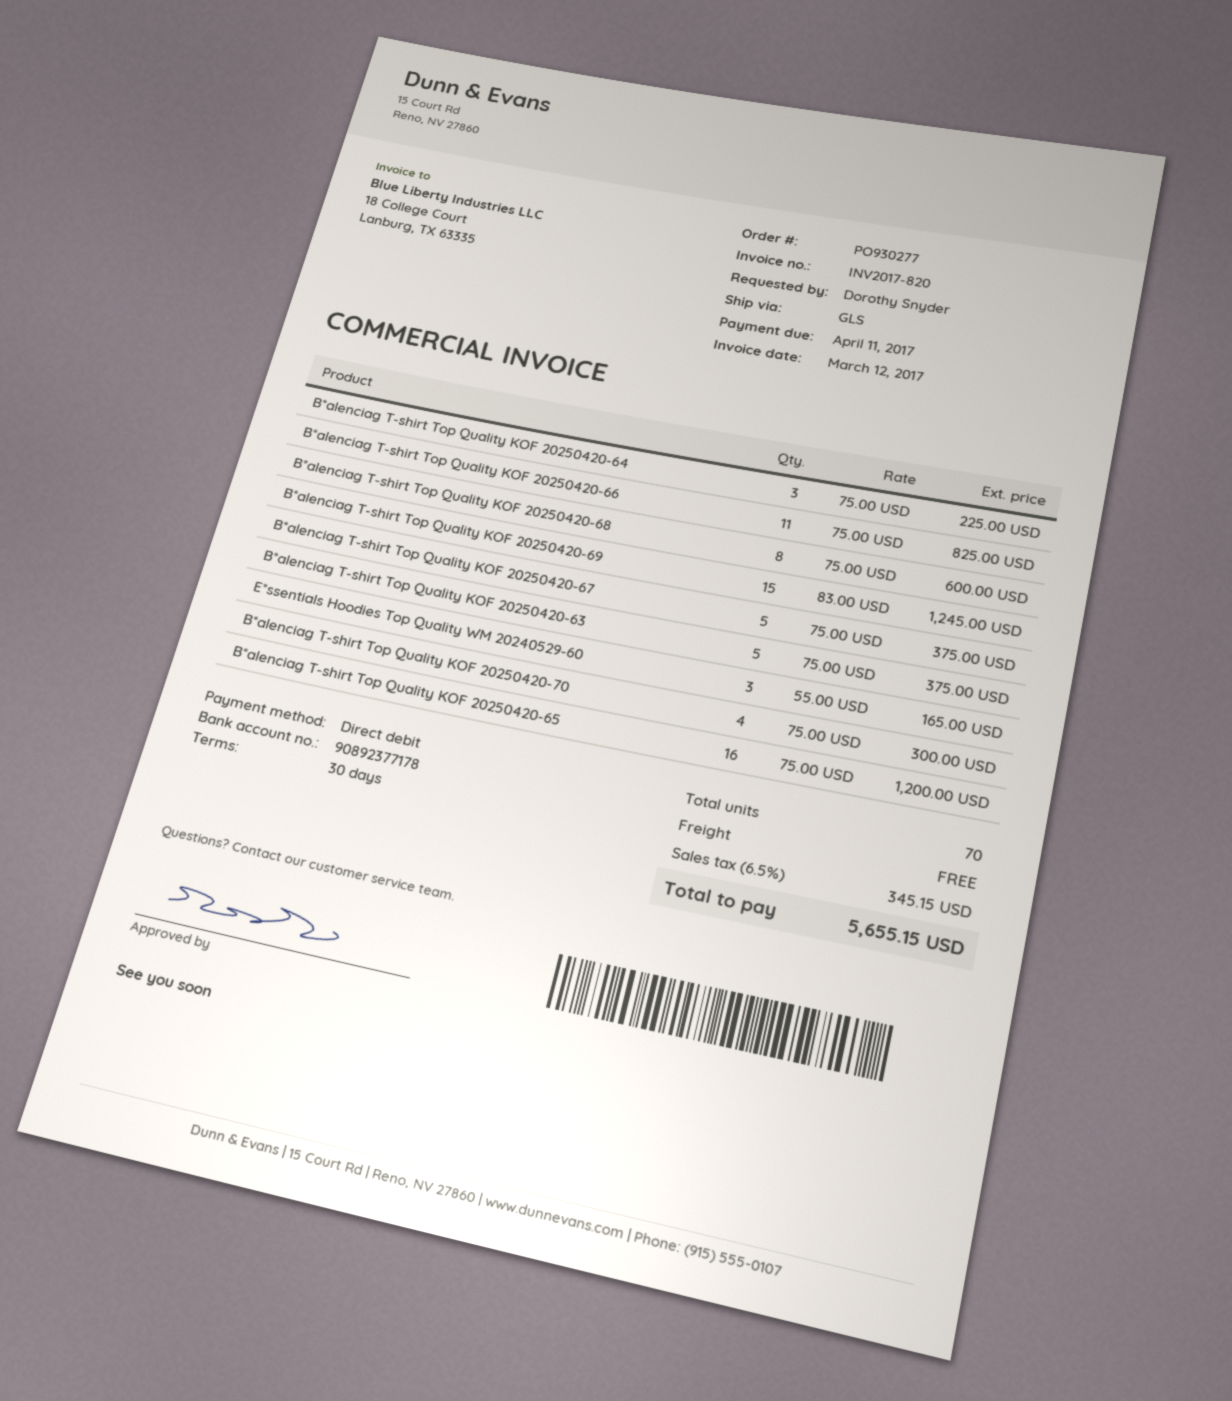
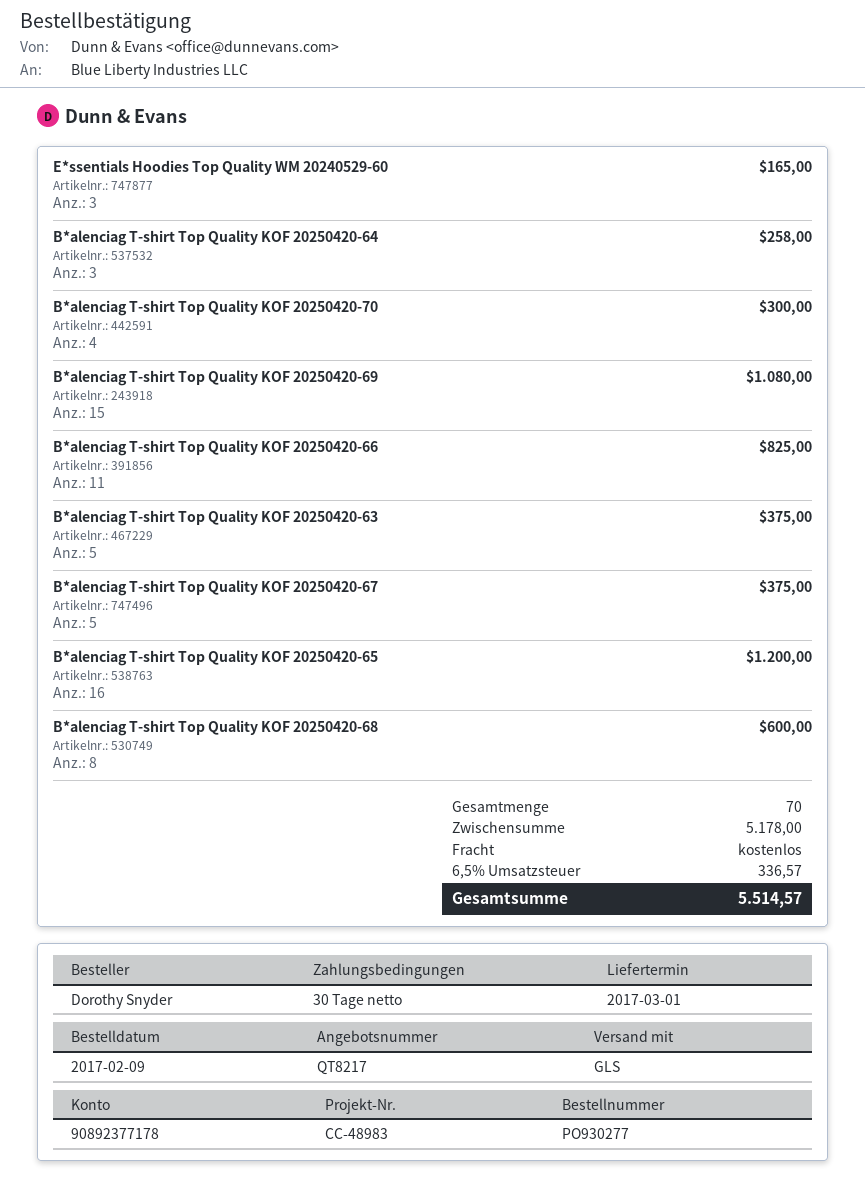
B*alenciag T-shirt Top Quality KOF 20250420-64: 3 for 225.00 -> 3 for 258.00
B*alenciag T-shirt Top Quality KOF 20250420-69: 15 for 1245.00 -> 15 for 1080.00
tax: 6.5% = 345.15 -> 6.5% = 336.57
total: 5655.15 -> 5514.57

